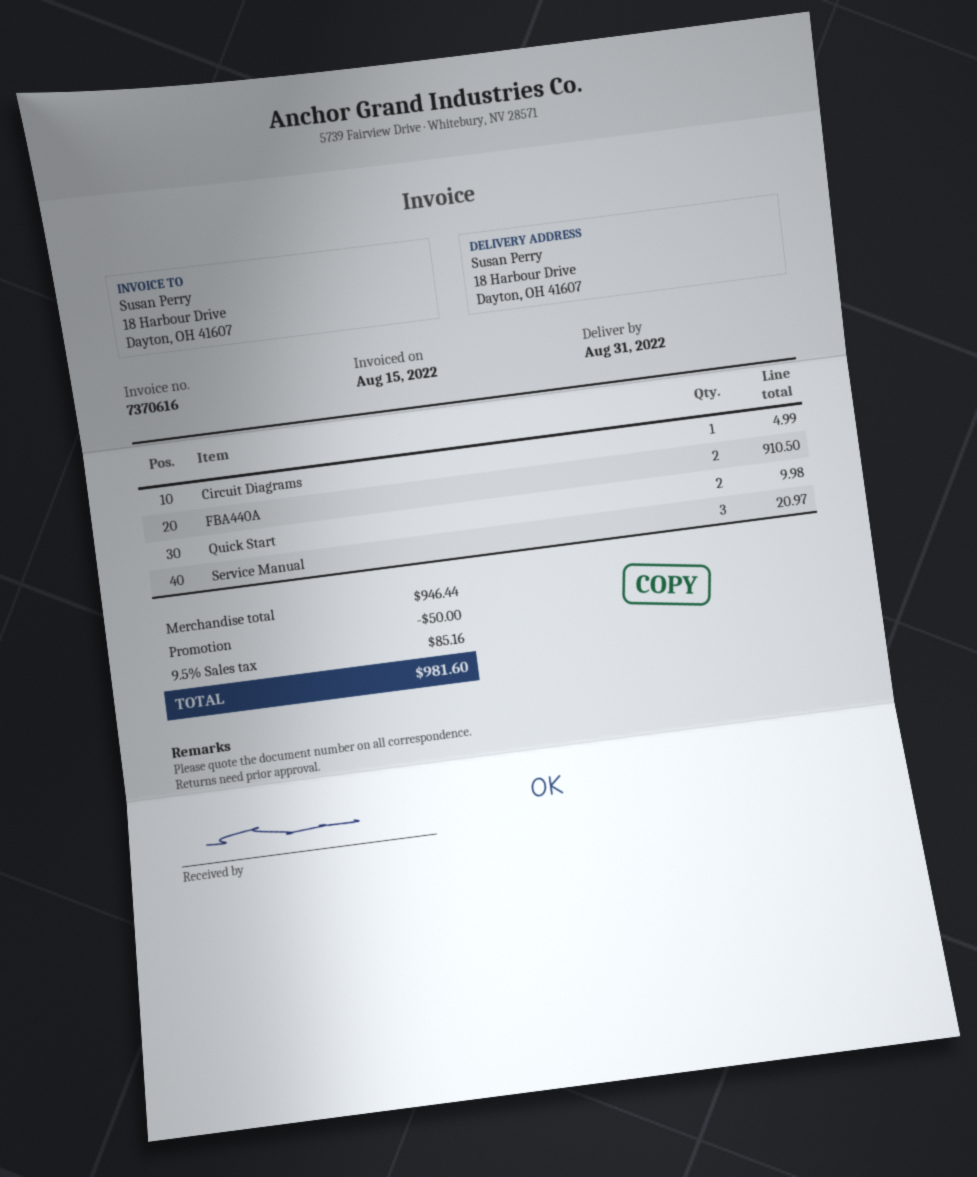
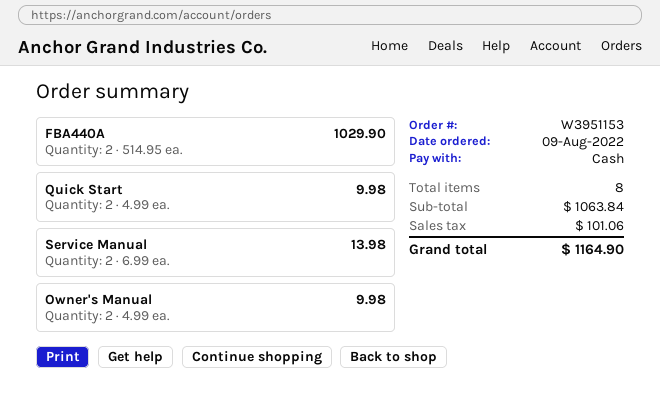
Circuit Diagrams: 1 for 4.99 -> none
FBA440A: 2 for 910.50 -> 2 for 1029.90
Service Manual: 3 for 20.97 -> 2 for 13.98
Owner's Manual: none -> 2 for 9.98
subtotal: 946.44 -> 1063.84
discount: 50.00 -> none
tax: 85.16 -> 101.06
total: 981.60 -> 1164.90

